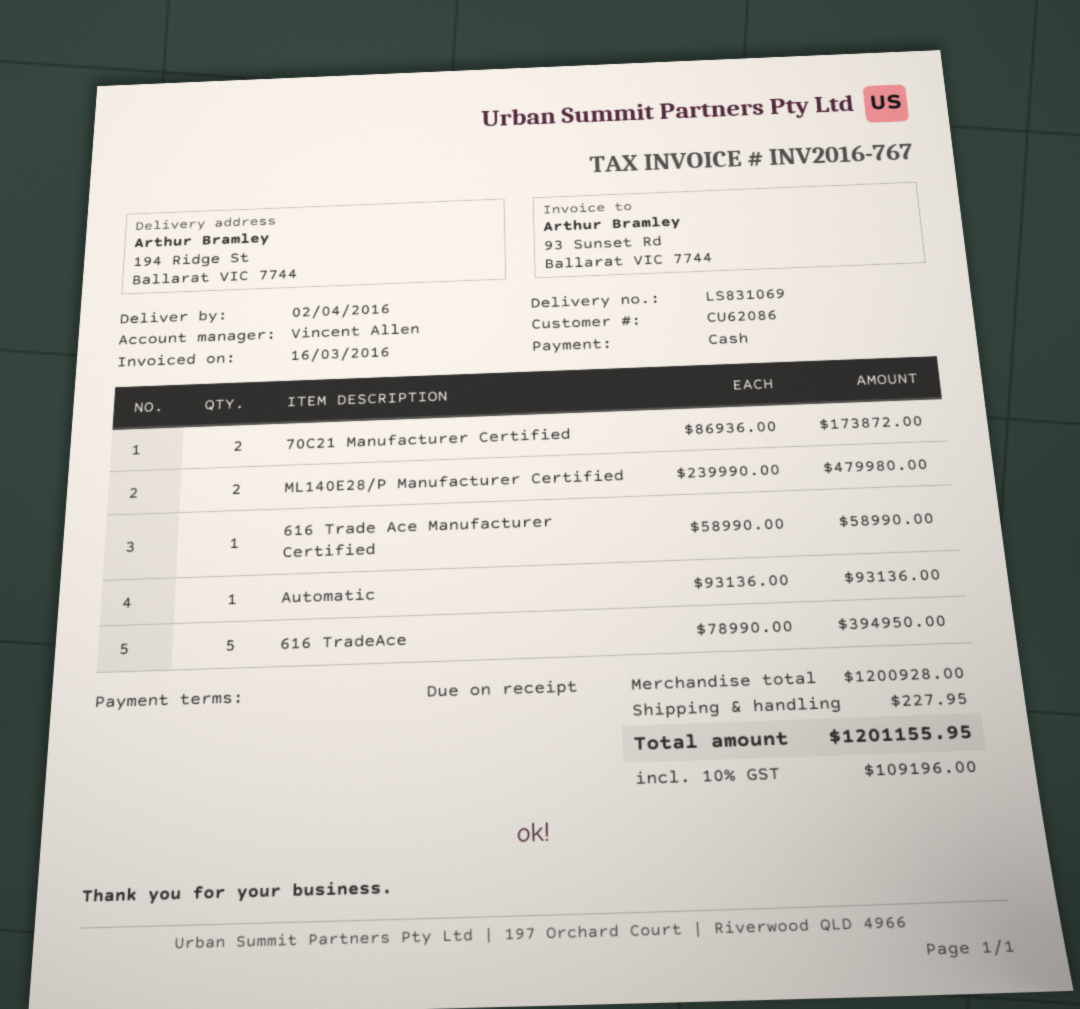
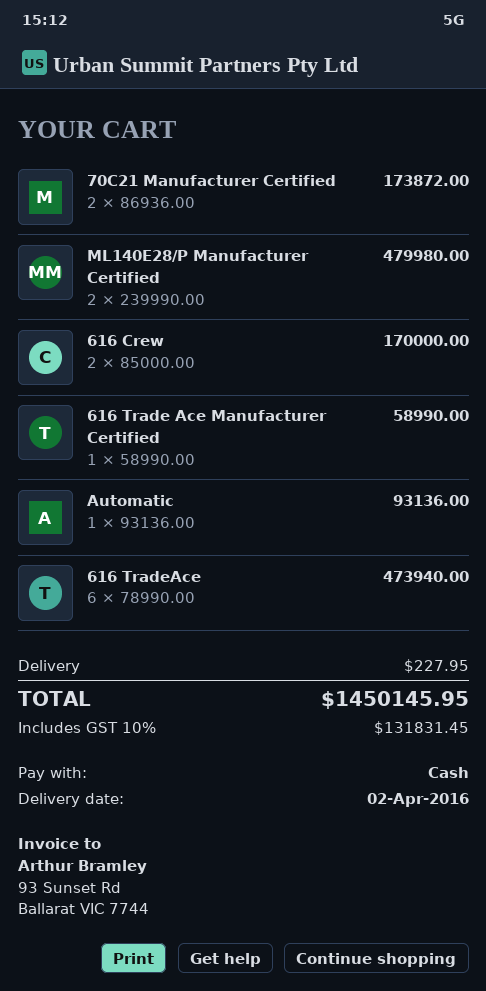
616 TradeAce: 5 x 78990.00 = 394950.00 -> 6 x 78990.00 = 473940.00
616 Crew: none -> 2 x 85000.00 = 170000.00
tax: 10% = 109196.00 -> 10% = 131831.45
total: 1201155.95 -> 1450145.95

